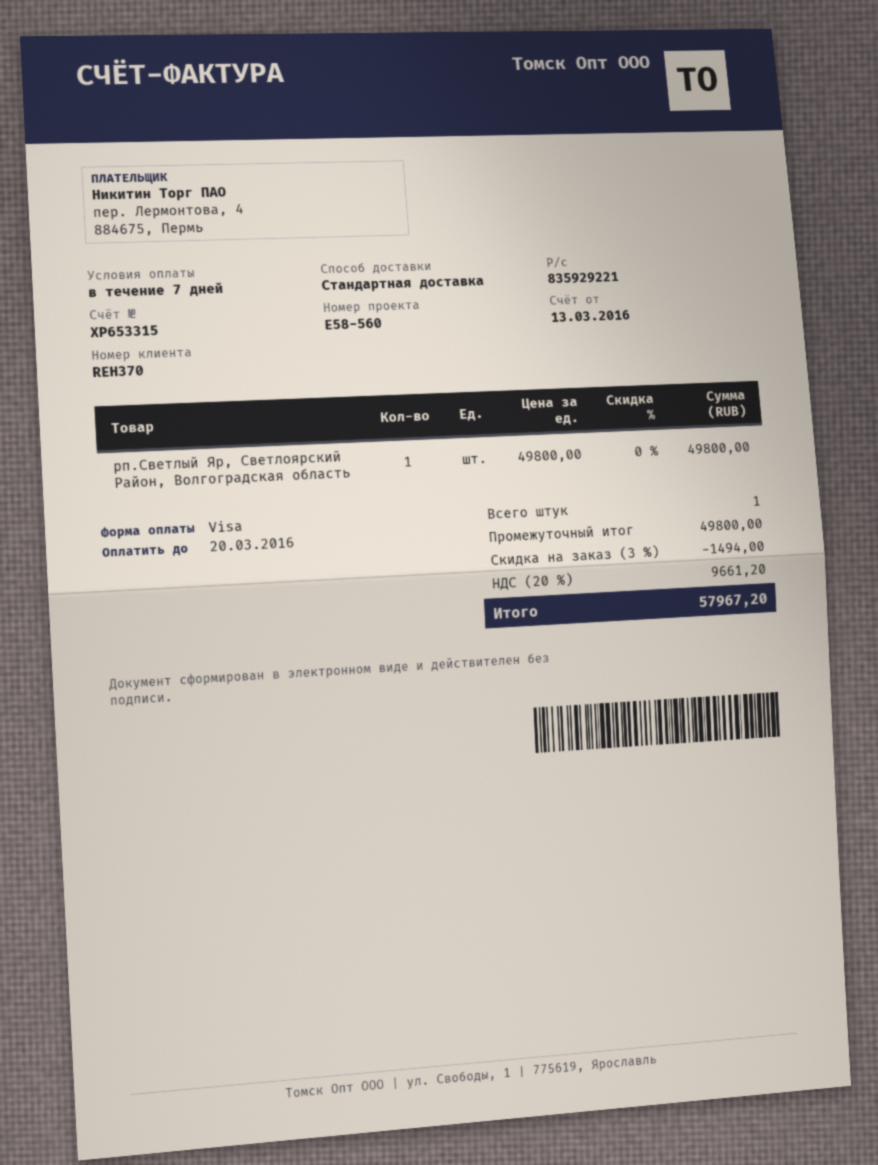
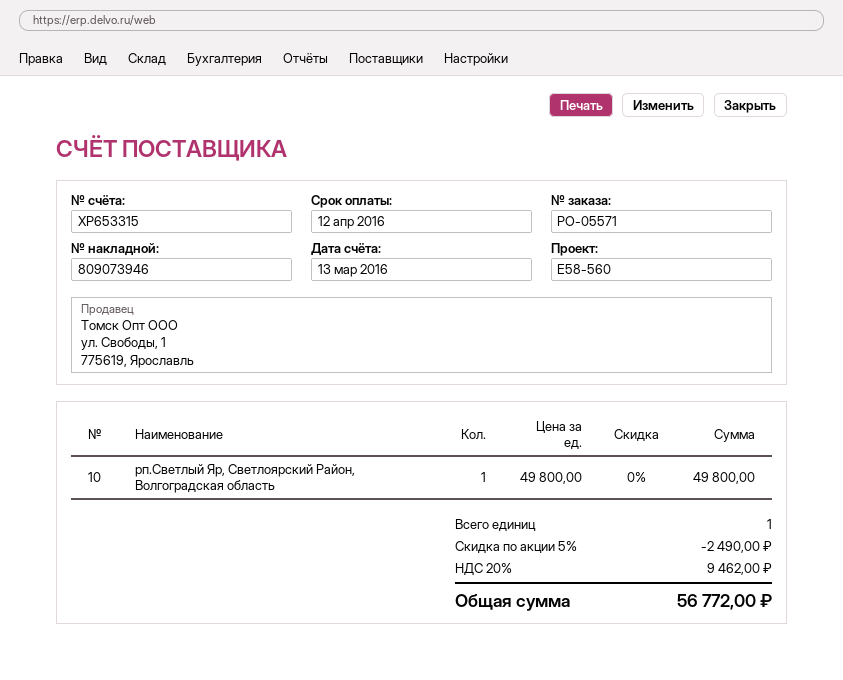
due date: 2016-03-20 -> 2016-04-12
discount: 3% = 1494.00 -> 5% = 2490.00
tax: 20% = 9661.20 -> 20% = 9462.00
total: 57967.20 -> 56772.00

